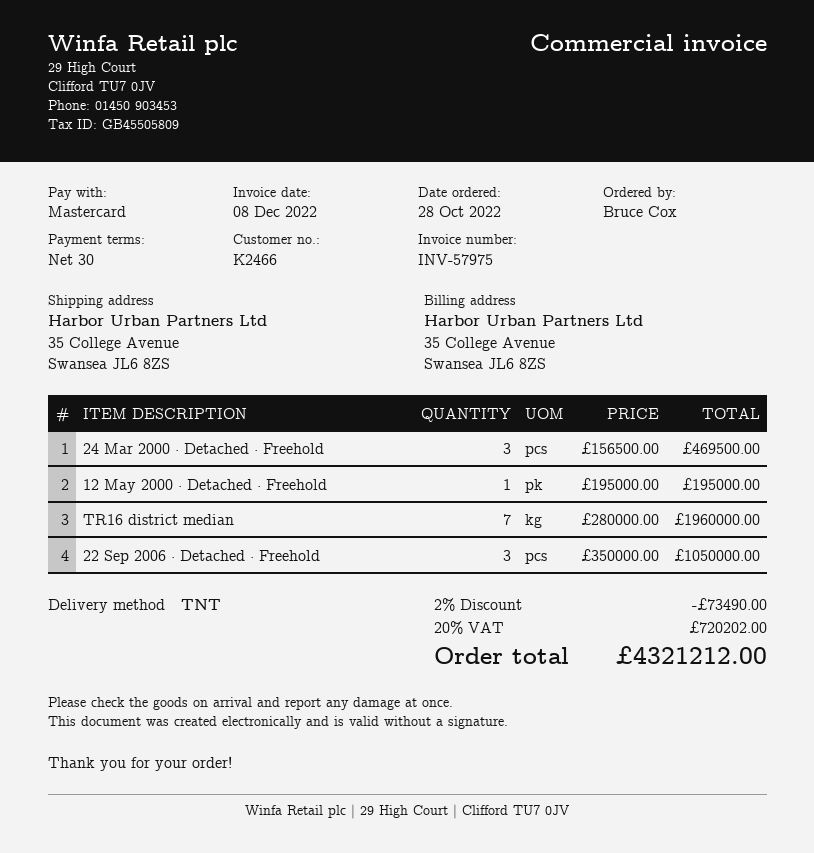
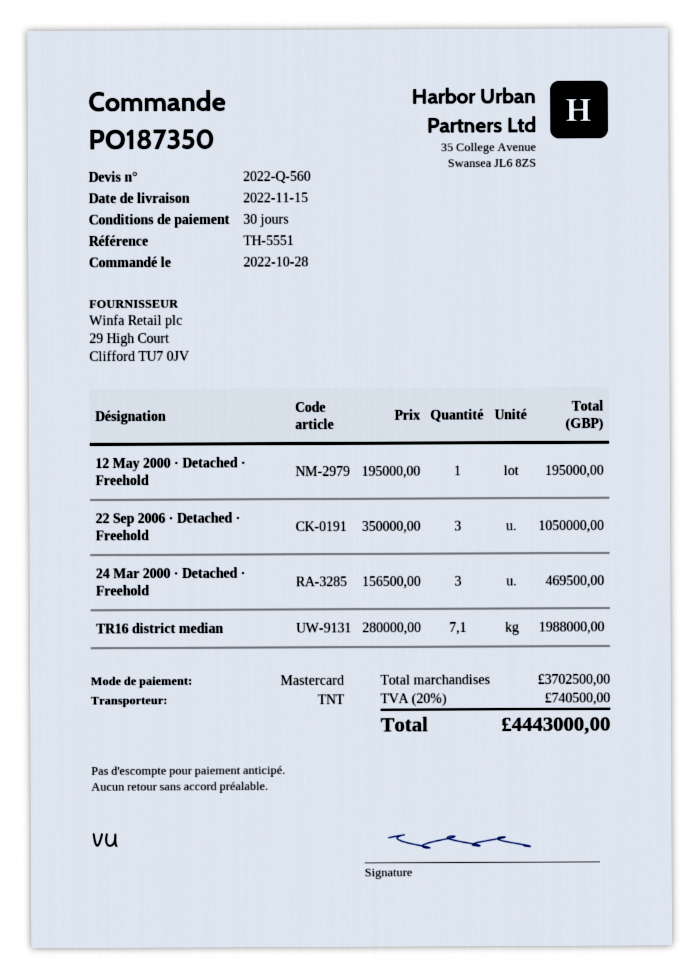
TR16 district median: 7 x 280000.00 = 1960000.00 -> 7.1 x 280000.00 = 1988000.00
discount: 2% = 73490.00 -> none
tax: 20% = 720202.00 -> 20% = 740500.00
total: 4321212.00 -> 4443000.00

